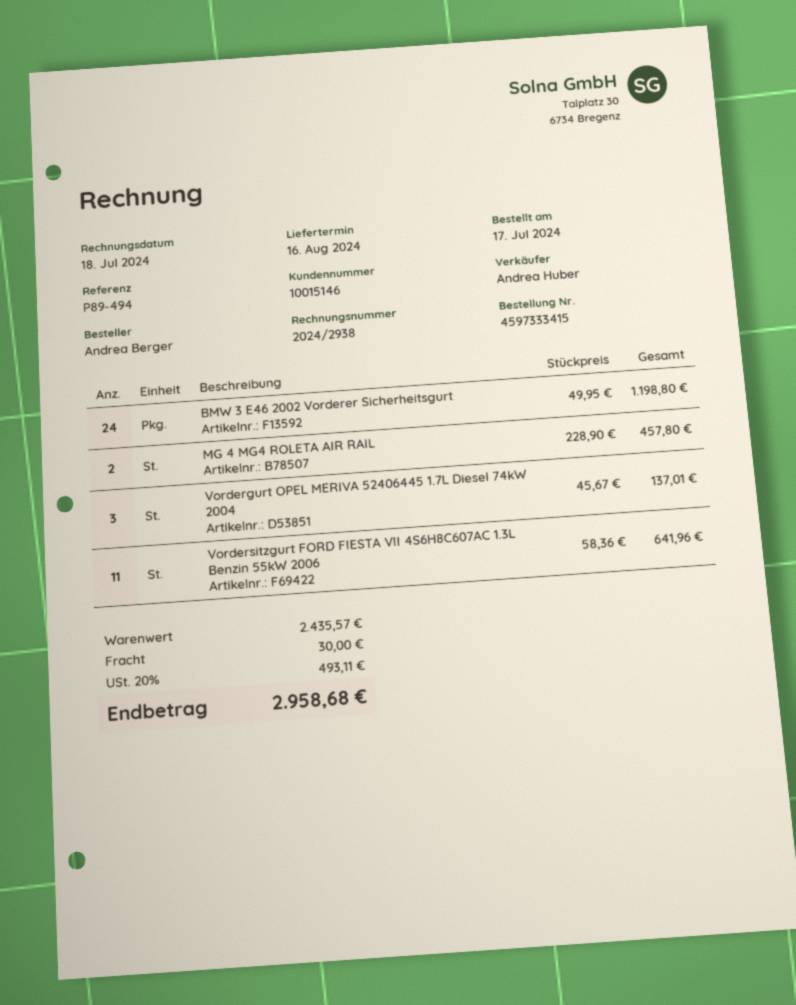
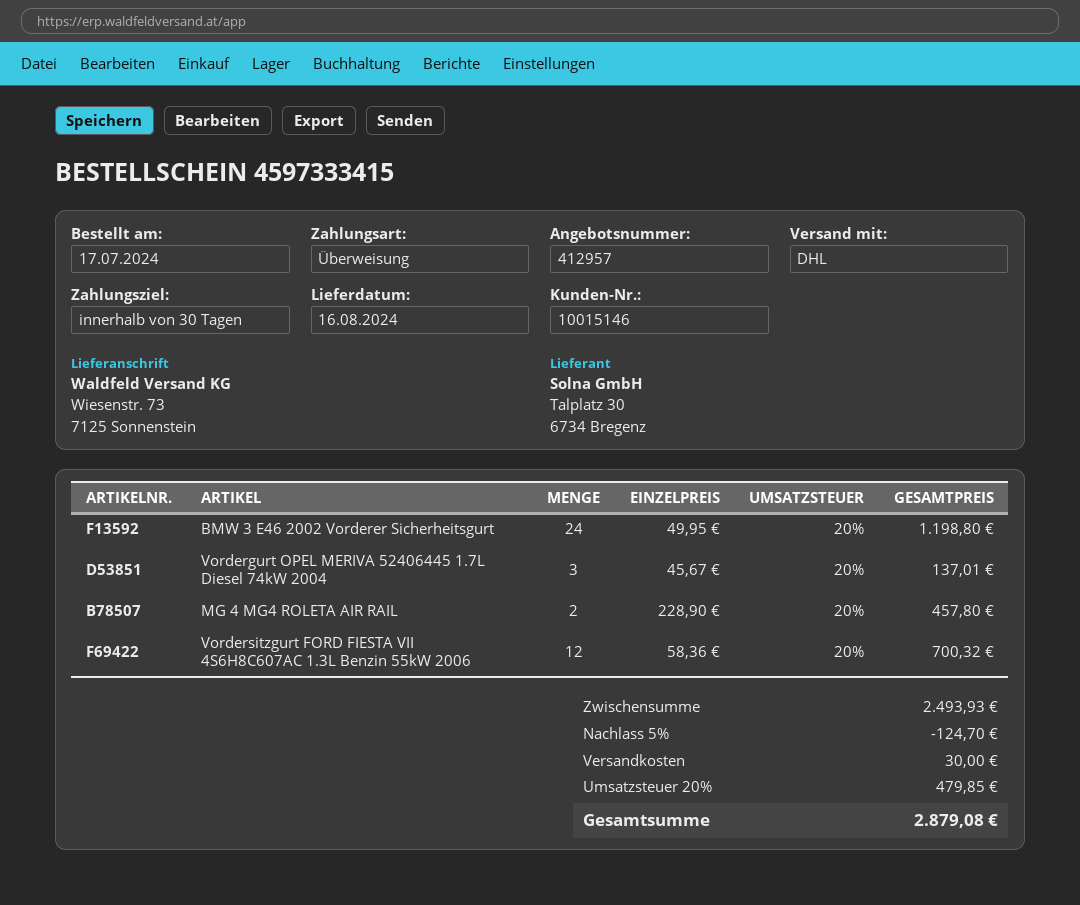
Vordersitzgurt FORD FIESTA VII 4S6H8C607AC 1.3L Benzin 55kW 2006: 11 x 58.36 = 641.96 -> 12 x 58.36 = 700.32
subtotal: 2435.57 -> 2493.93
discount: none -> 5% = 124.70
tax: 20% = 493.11 -> 20% = 479.85
total: 2958.68 -> 2879.08

